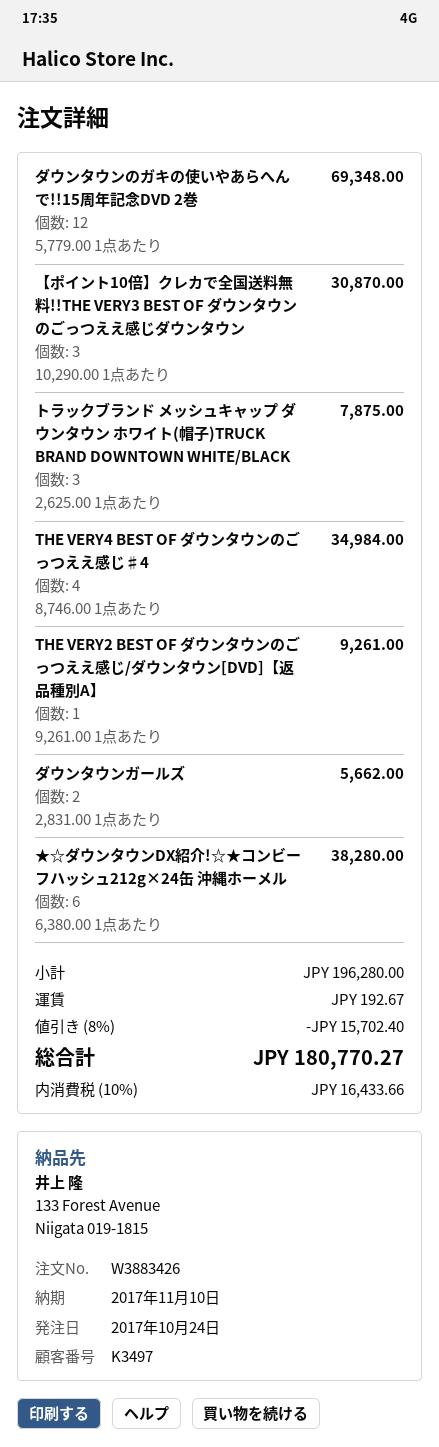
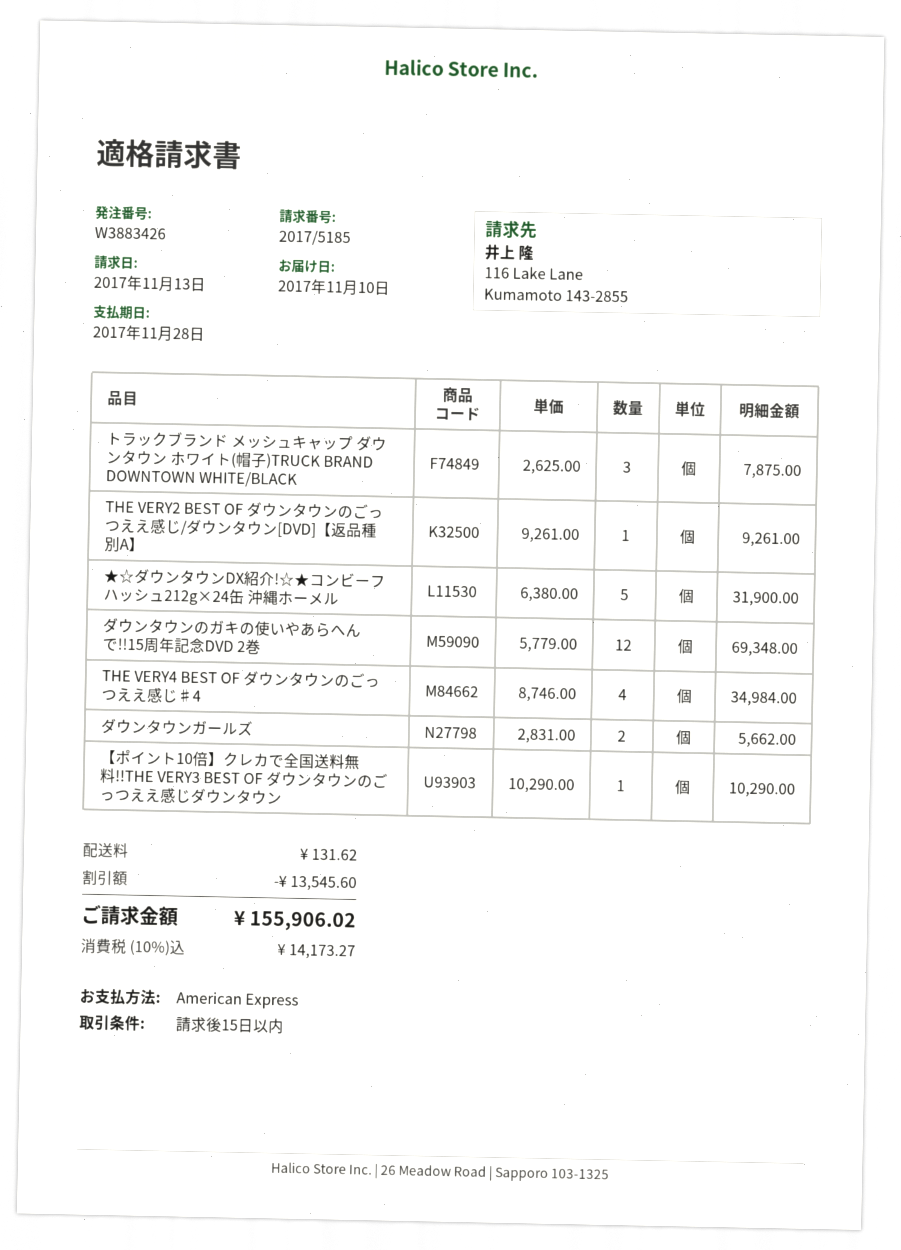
【ポイント10倍】クレカで全国送料無料!!THE VERY3 BEST OF ダウンタウンのごっつええ感じダウンタウン: 3 x 10290.00 = 30870.00 -> 1 x 10290.00 = 10290.00
★☆ダウンタウンDX紹介!☆★コンビーフハッシュ212g×24缶 沖縄ホーメル: 6 x 6380.00 = 38280.00 -> 5 x 6380.00 = 31900.00
discount: 15702.40 -> 13545.60
shipping: 192.67 -> 131.62
tax: 10% = 16433.66 -> 10% = 14173.27
total: 180770.27 -> 155906.02

